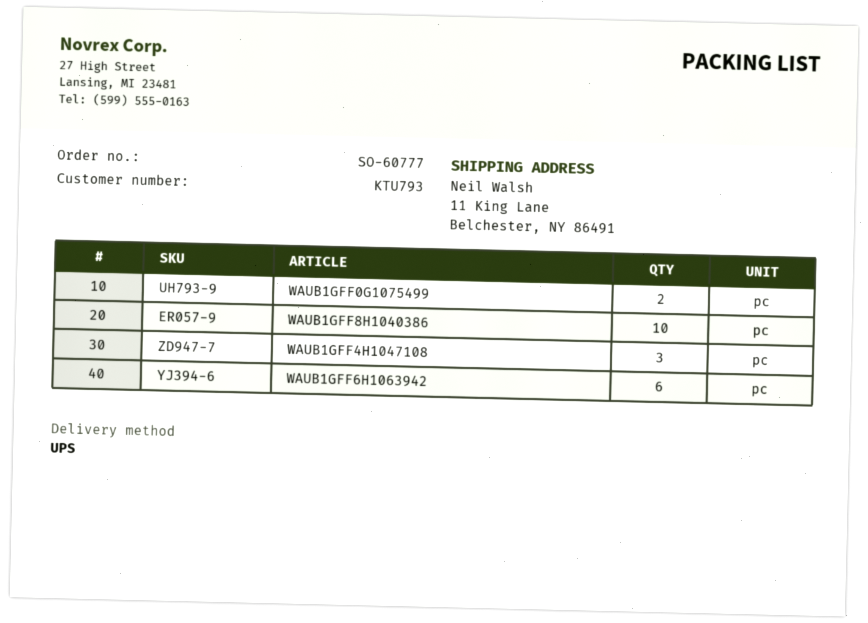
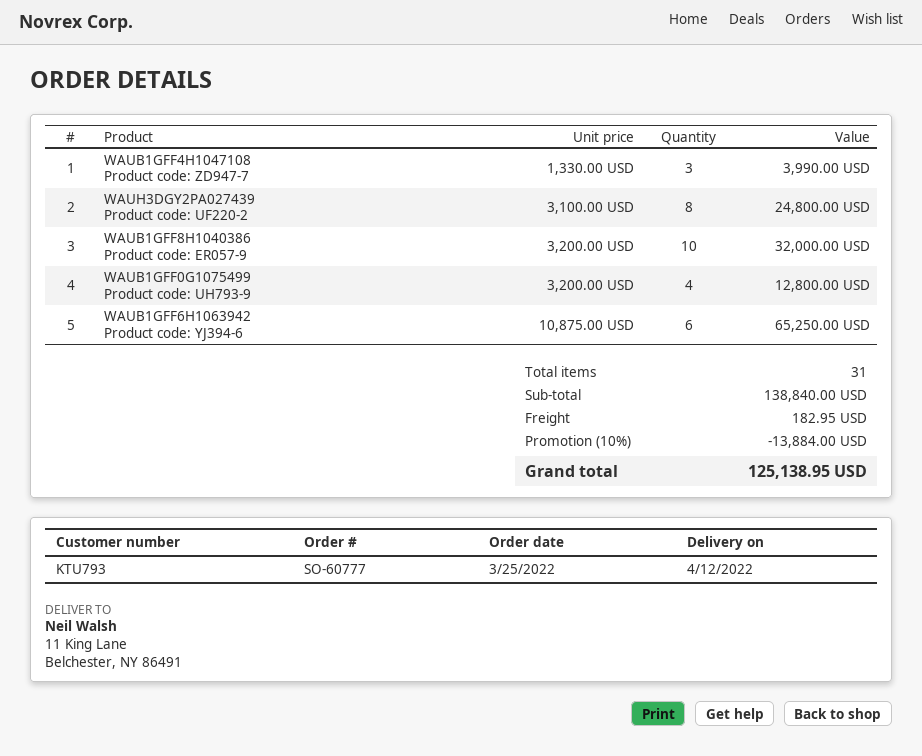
WAUB1GFF0G1075499: 2 -> 4
WAUH3DGY2PA027439: none -> 8

